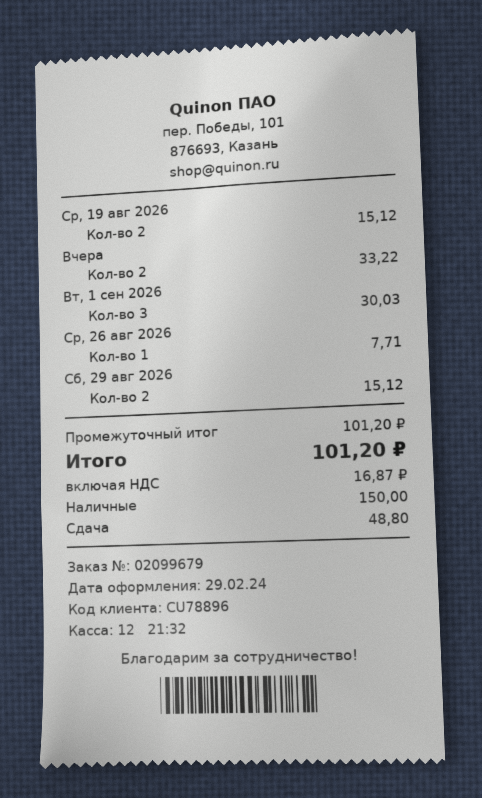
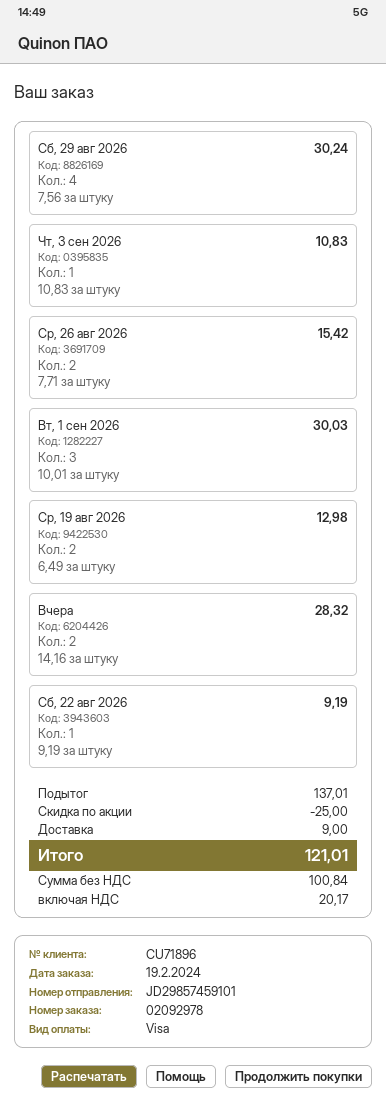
order number: 02099679 -> 02092978
order date: 2024-02-29 -> 2024-02-19
customer number: CU78896 -> CU71896
payment method: cash -> Visa
Ср, 19 авг 2026: 2 for 15.12 -> 2 for 12.98
Вчера: 2 for 33.22 -> 2 for 28.32
Ср, 26 авг 2026: 1 for 7.71 -> 2 for 15.42
Сб, 29 авг 2026: 2 for 15.12 -> 4 for 30.24
Чт, 3 сен 2026: none -> 1 for 10.83
Сб, 22 авг 2026: none -> 1 for 9.19
subtotal: 101.20 -> 137.01
discount: none -> 25.00
shipping: none -> 9.00
tax: 16.87 -> 20.17
total: 101.20 -> 121.01

